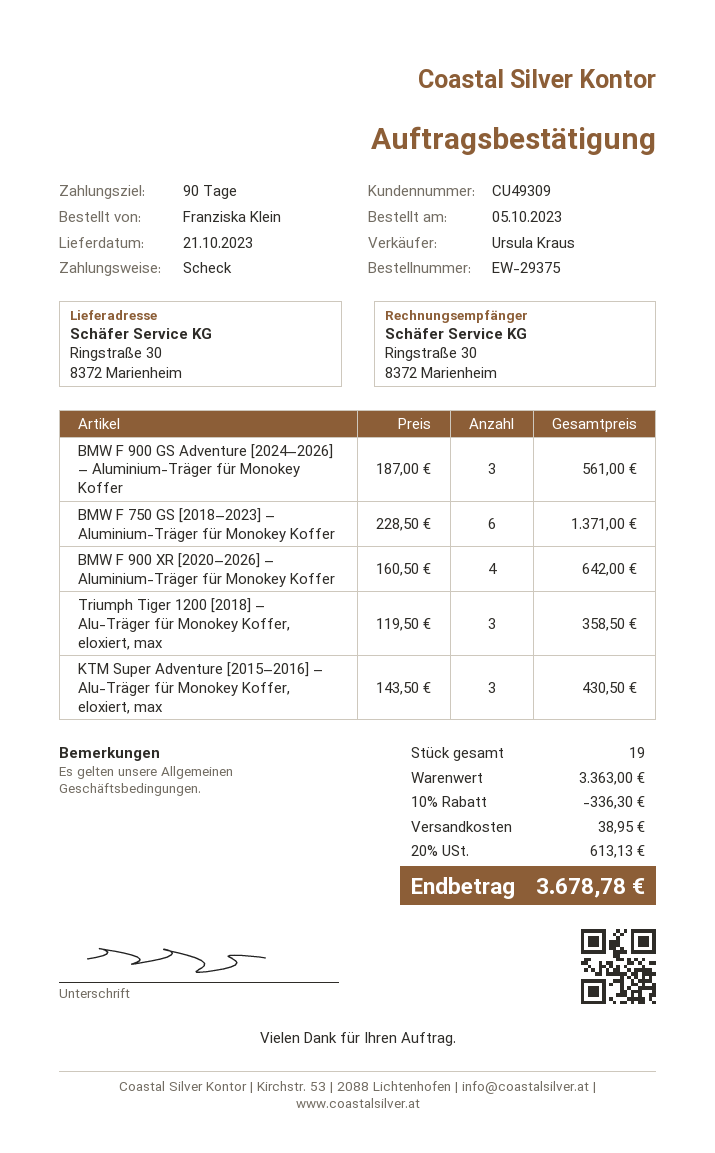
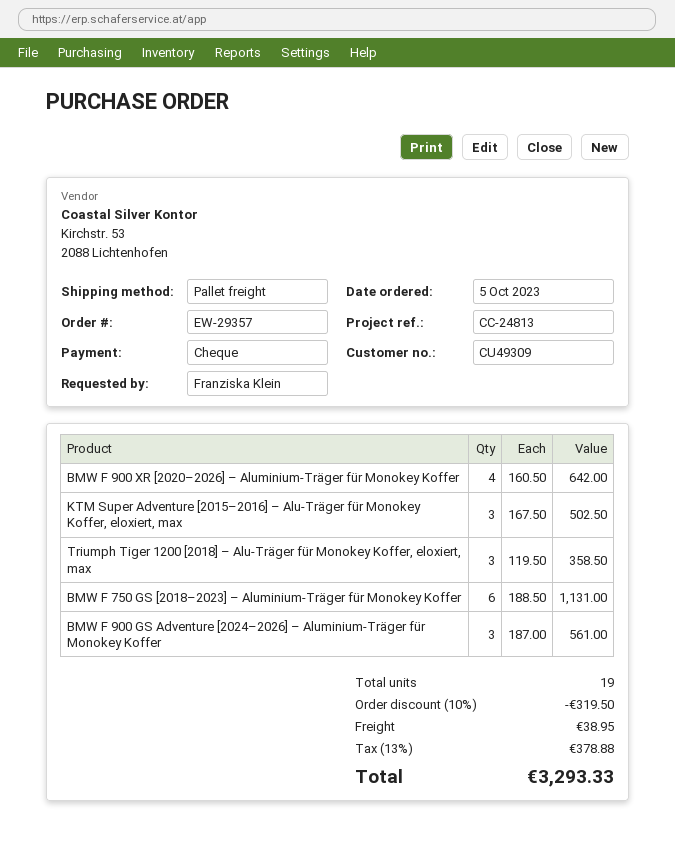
order number: EW-29375 -> EW-29357
BMW F 750 GS [2018–2023] – Aluminium-Träger für Monokey Koffer: 6 x 228.50 = 1371.00 -> 6 x 188.50 = 1131.00
KTM Super Adventure [2015–2016] – Alu-Träger für Monokey Koffer, eloxiert, max: 3 x 143.50 = 430.50 -> 3 x 167.50 = 502.50
discount: 10% = 336.30 -> 10% = 319.50
tax: 20% = 613.13 -> 13% = 378.88
total: 3678.78 -> 3293.33

